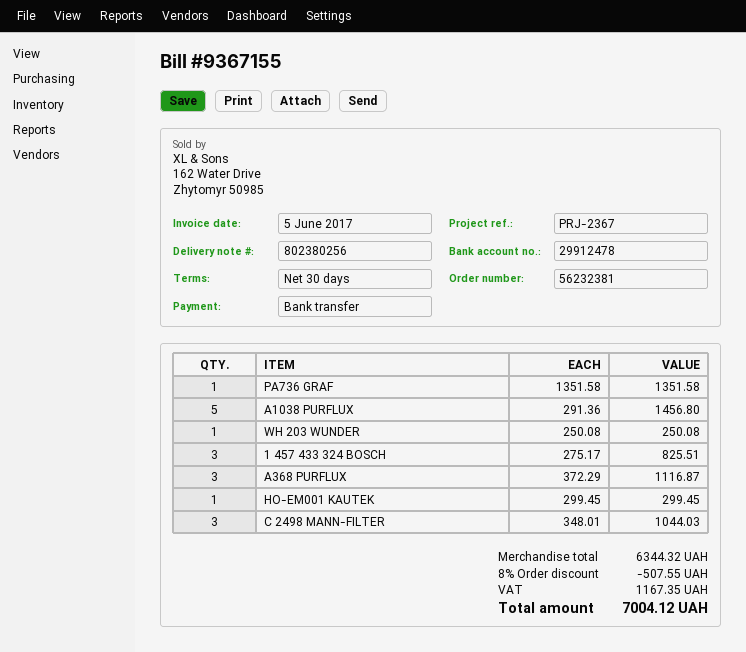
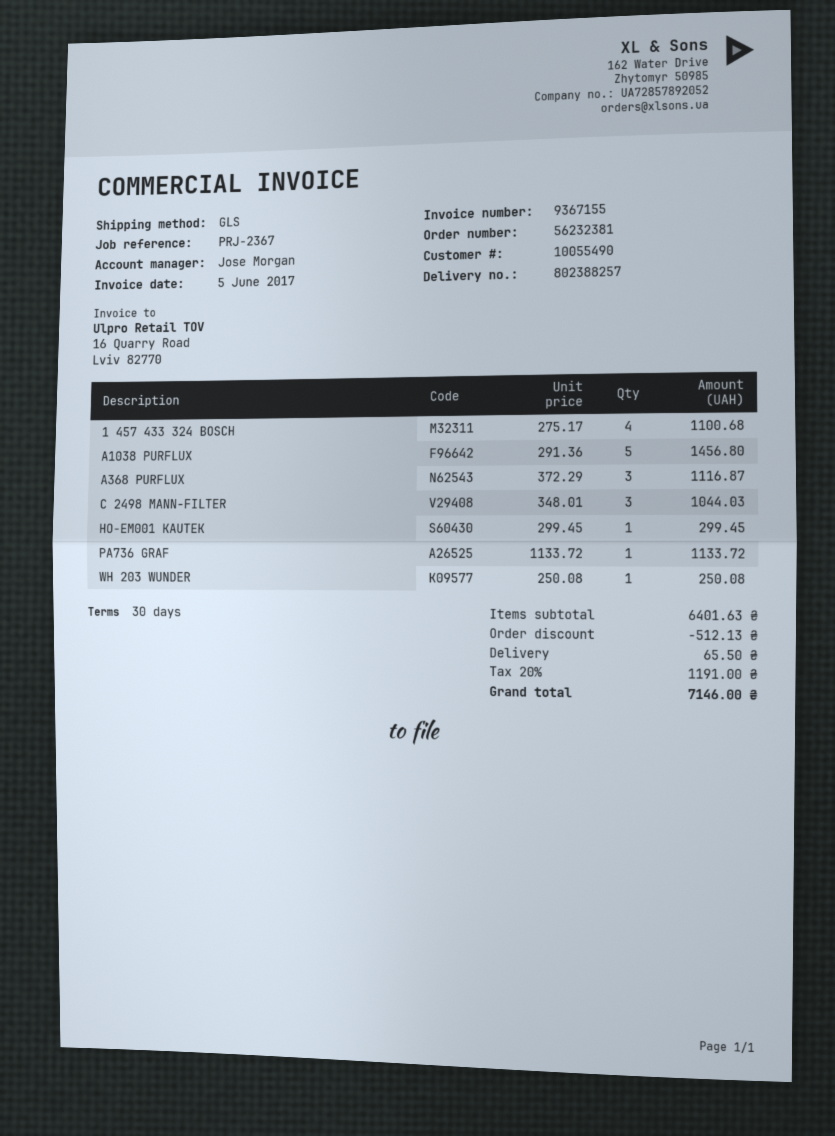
delivery note number: 802380256 -> 802388257
PA736 GRAF: 1 x 1351.58 = 1351.58 -> 1 x 1133.72 = 1133.72
1 457 433 324 BOSCH: 3 x 275.17 = 825.51 -> 4 x 275.17 = 1100.68
subtotal: 6344.32 -> 6401.63
discount: 507.55 -> 512.13
shipping: none -> 65.50
tax: 1167.35 -> 1191.00
total: 7004.12 -> 7146.00

